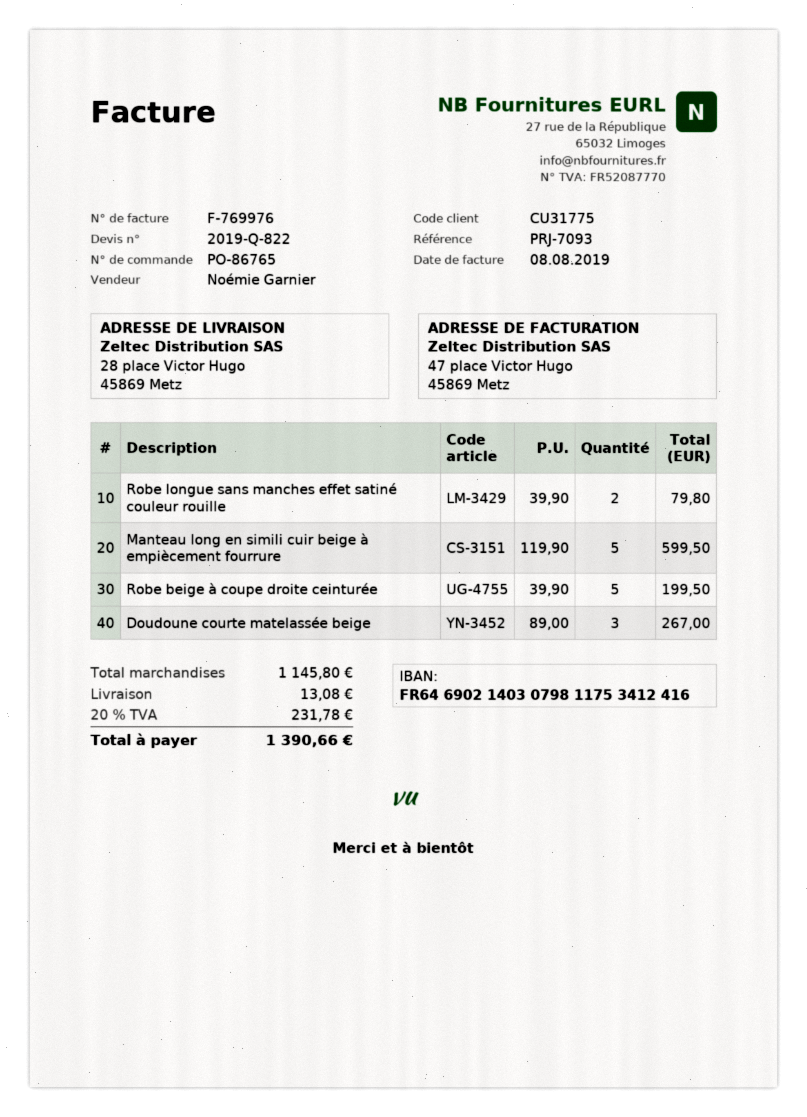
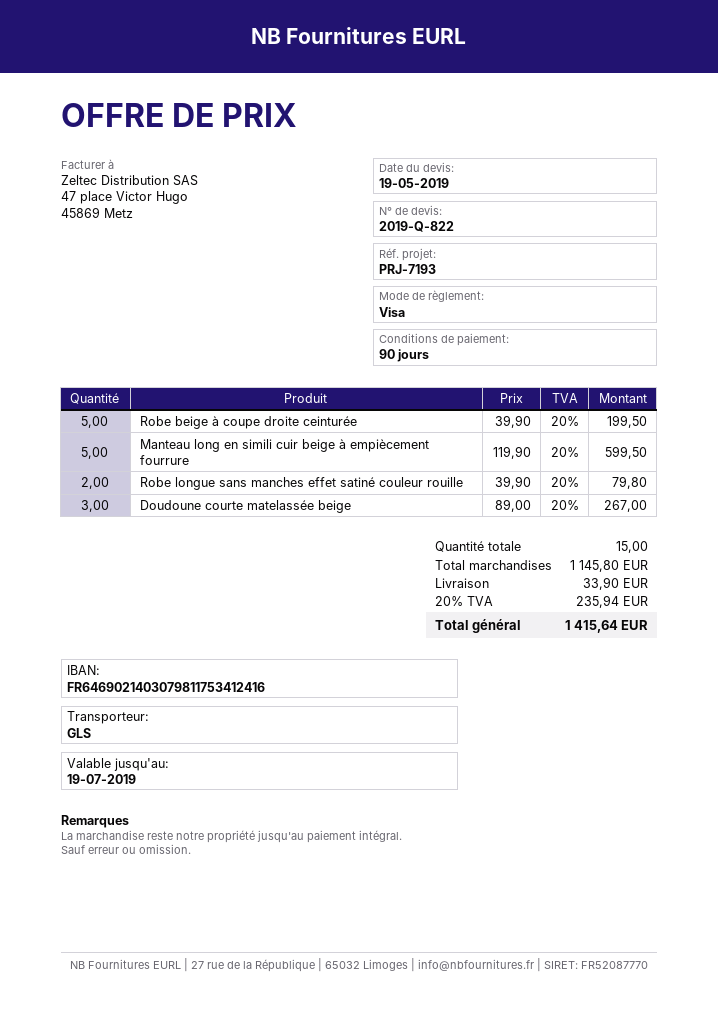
reference: PRJ-7093 -> PRJ-7193
shipping: 13.08 -> 33.90
tax: 20% = 231.78 -> 20% = 235.94
total: 1390.66 -> 1415.64

